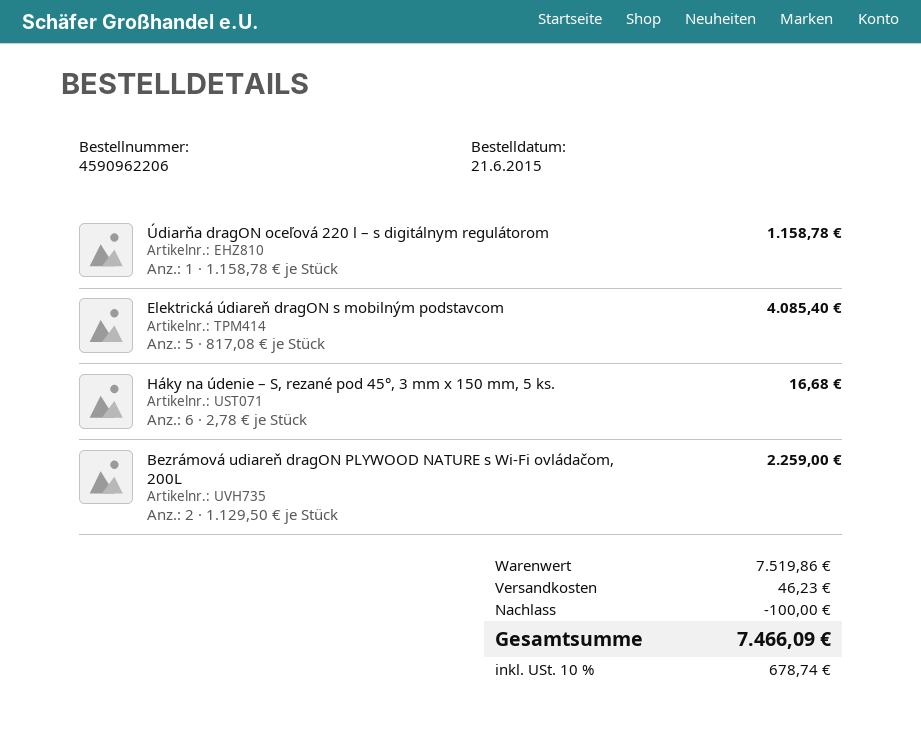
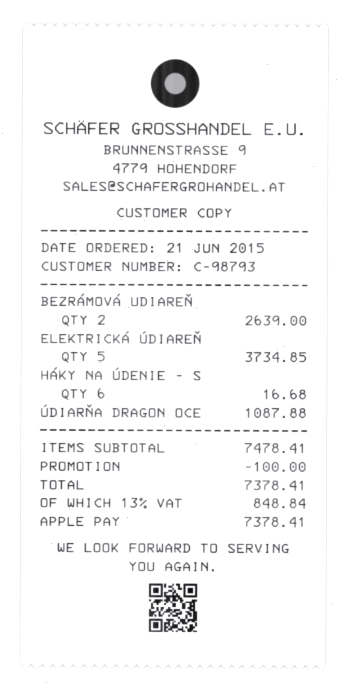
Údiarňa dragON oceľová 220 l – s digitálnym regulátorom: 1 for 1158.78 -> 1 for 1087.88
Elektrická údiareň dragON s mobilným podstavcom: 5 for 4085.40 -> 5 for 3734.85
Bezrámová udiareň dragON PLYWOOD NATURE s Wi‑Fi ovládačom, 200L: 2 for 2259.00 -> 2 for 2639.00
subtotal: 7519.86 -> 7478.41
shipping: 46.23 -> none
tax: 10% = 678.74 -> 13% = 848.84
total: 7466.09 -> 7378.41

